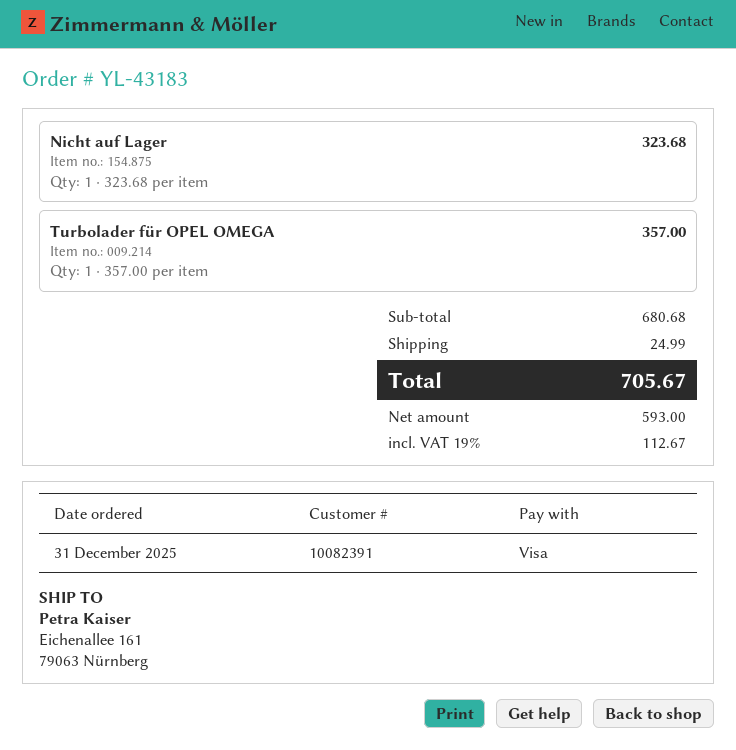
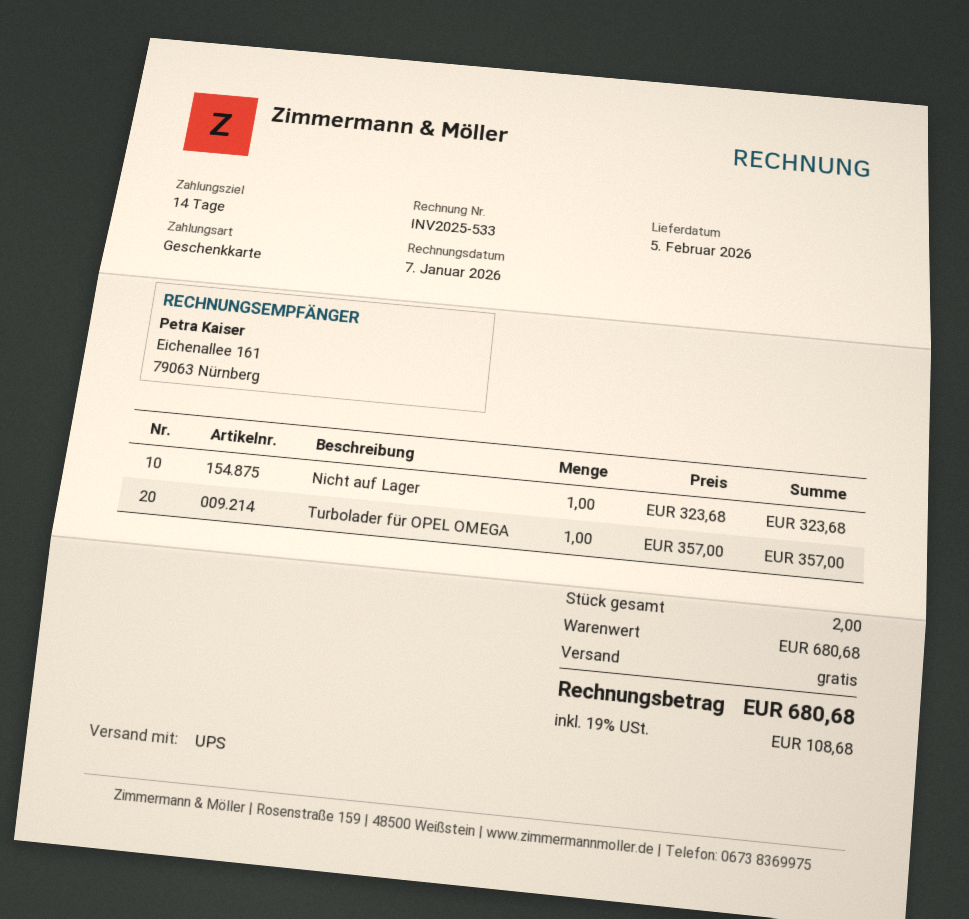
payment method: Visa -> gift card
shipping: 24.99 -> 0.00
tax: 19% = 112.67 -> 19% = 108.68
total: 705.67 -> 680.68

